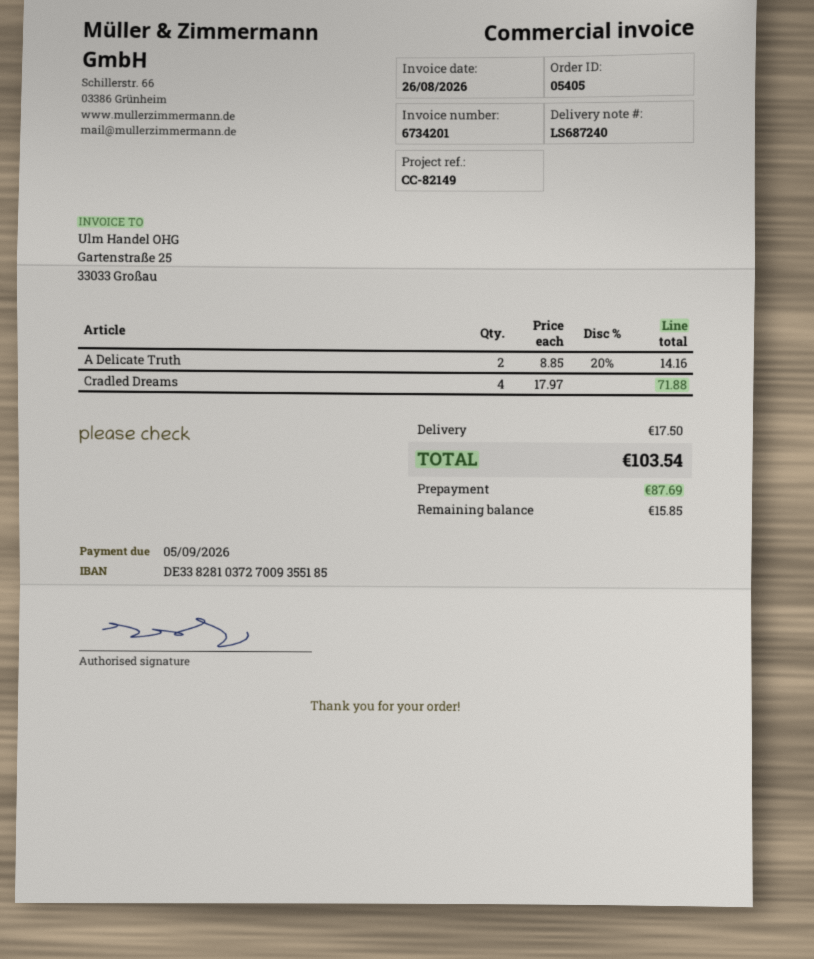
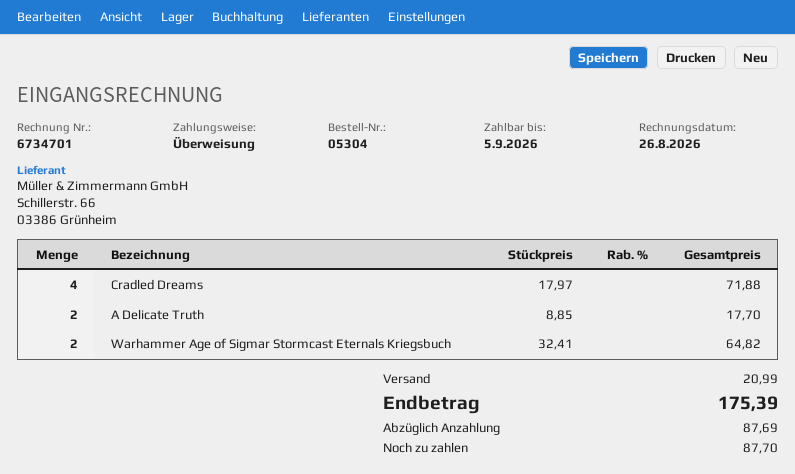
order number: 05405 -> 05304
invoice number: 6734201 -> 6734701
A Delicate Truth: 2 x 8.85 - 20% = 14.16 -> 2 x 8.85 = 17.70
Warhammer Age of Sigmar Stormcast Eternals Kriegsbuch: none -> 2 x 32.41 = 64.82
shipping: 17.50 -> 20.99
total: 103.54 -> 175.39
balance: 15.85 -> 87.70

